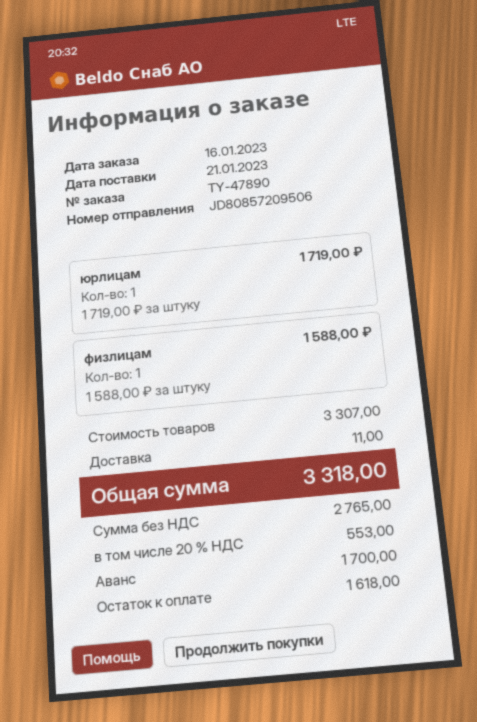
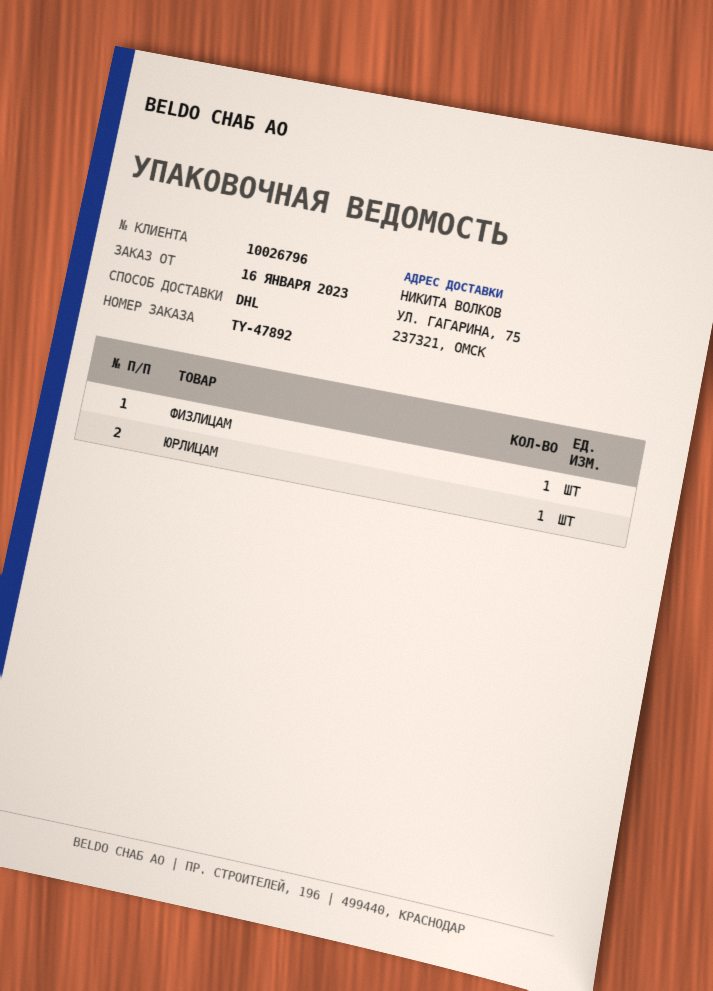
order number: TY-47890 -> TY-47892

